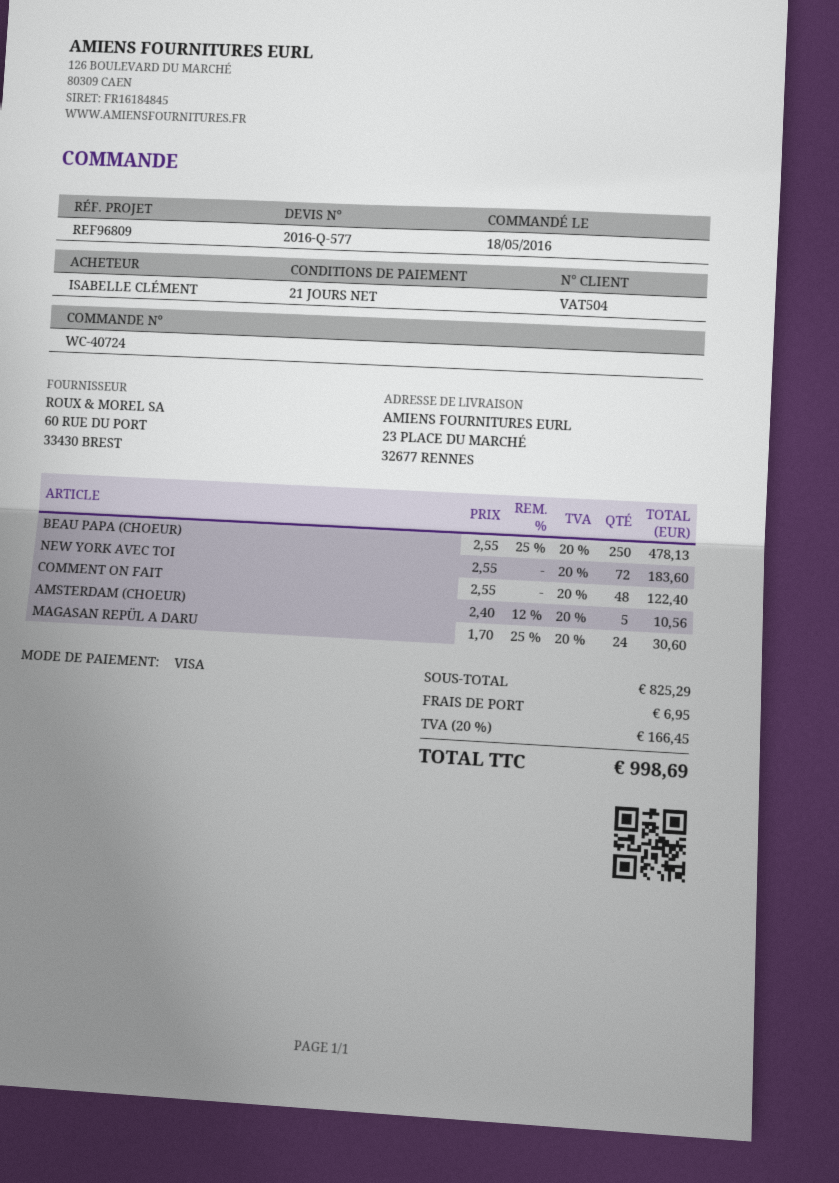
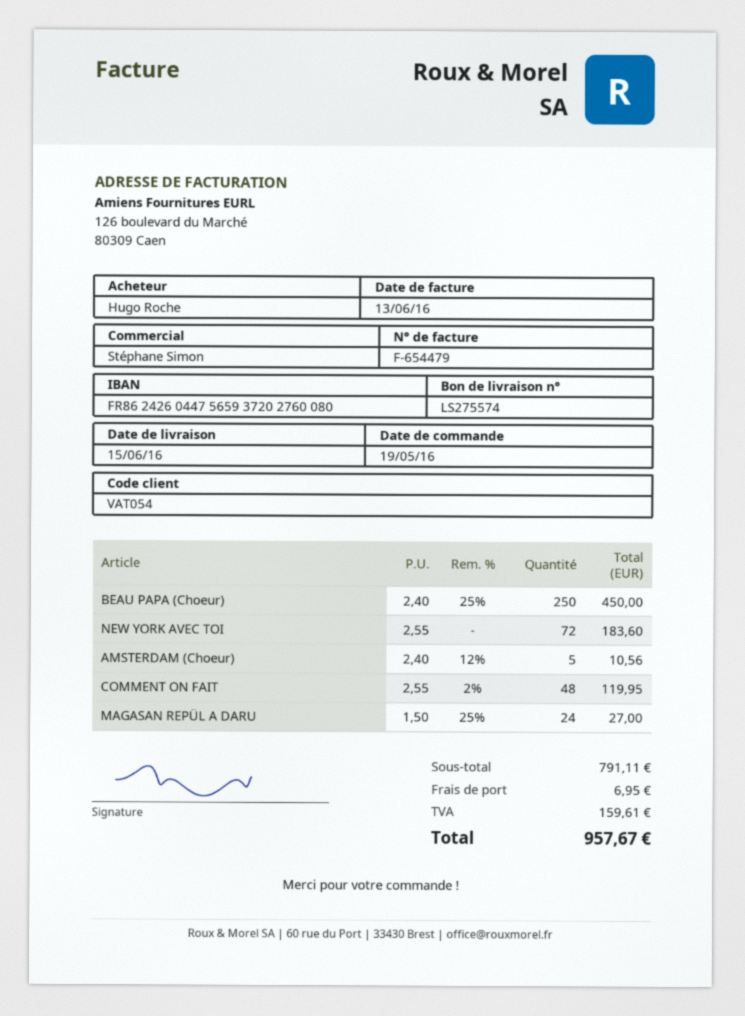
order date: 2016-05-18 -> 2016-05-19
customer number: VAT504 -> VAT054
ordered by: ISABELLE CLÉMENT -> Hugo Roche
BEAU PAPA (CHOEUR): 250 x 2.55 - 25% = 478.13 -> 250 x 2.40 - 25% = 450.00
COMMENT ON FAIT: 48 x 2.55 = 122.40 -> 48 x 2.55 - 2% = 119.95
MAGASAN REPÜL A DARU: 24 x 1.70 - 25% = 30.60 -> 24 x 1.50 - 25% = 27.00
subtotal: 825.29 -> 791.11
tax: 166.45 -> 159.61
total: 998.69 -> 957.67

